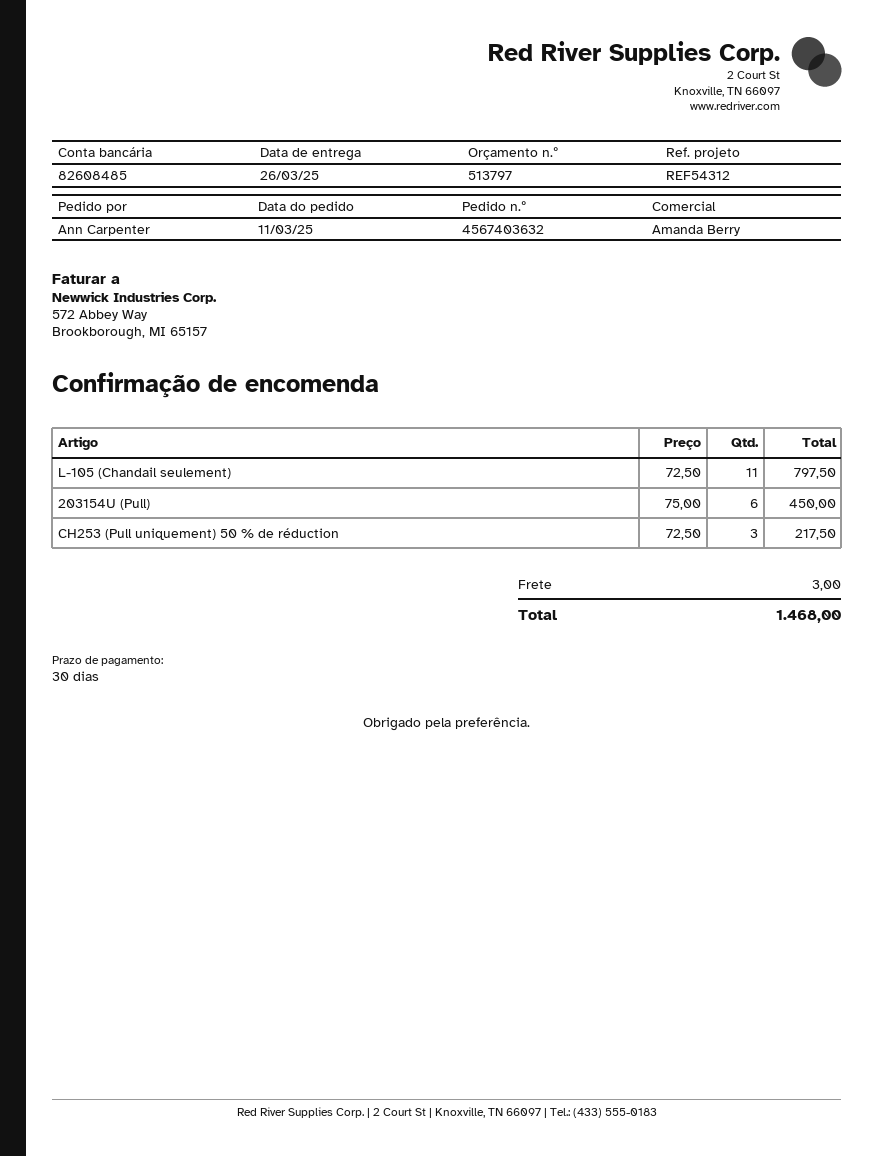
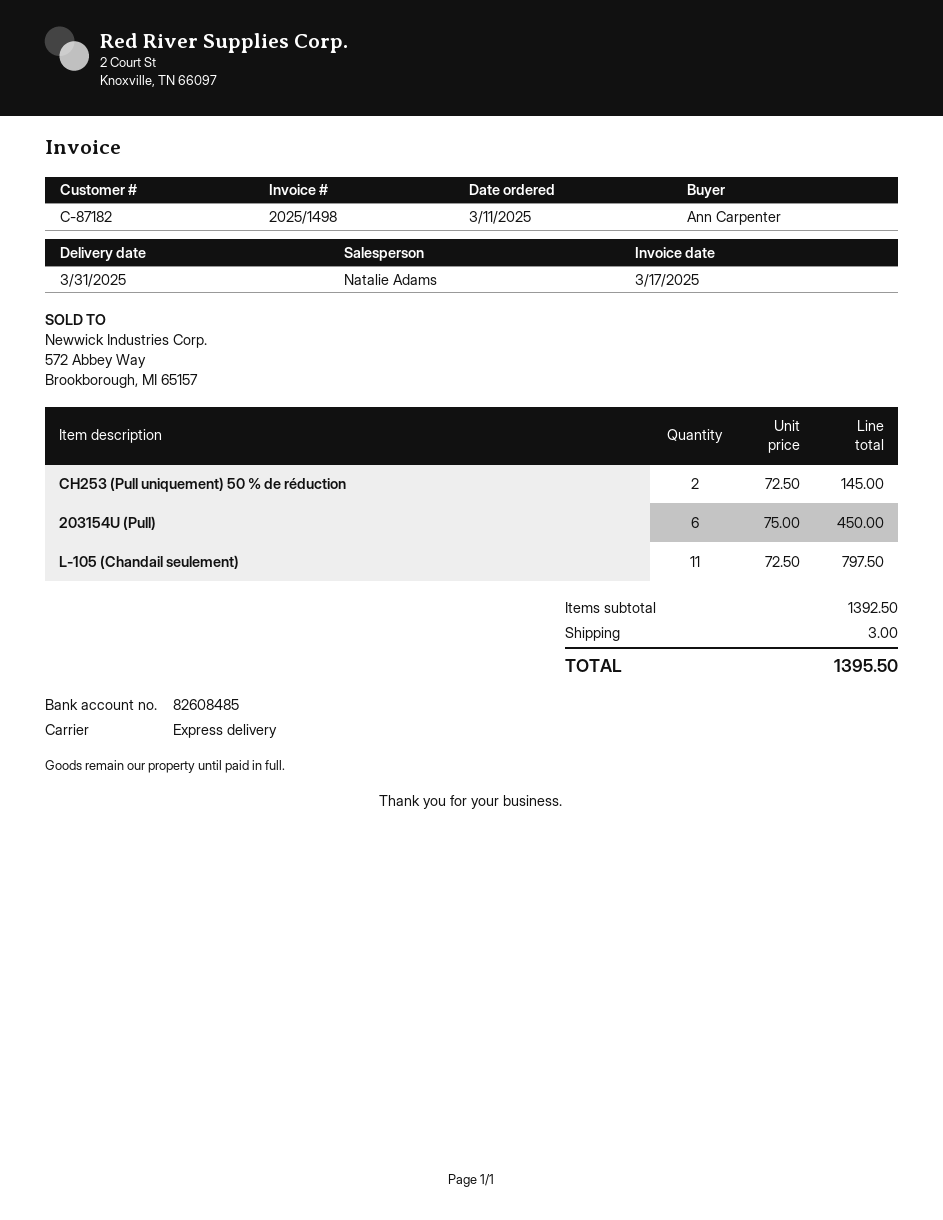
delivery date: 2025-03-26 -> 2025-03-31
sales rep: Amanda Berry -> Natalie Adams
CH253 (Pull uniquement) 50 % de réduction: 3 x 72.50 = 217.50 -> 2 x 72.50 = 145.00
total: 1468.00 -> 1395.50

